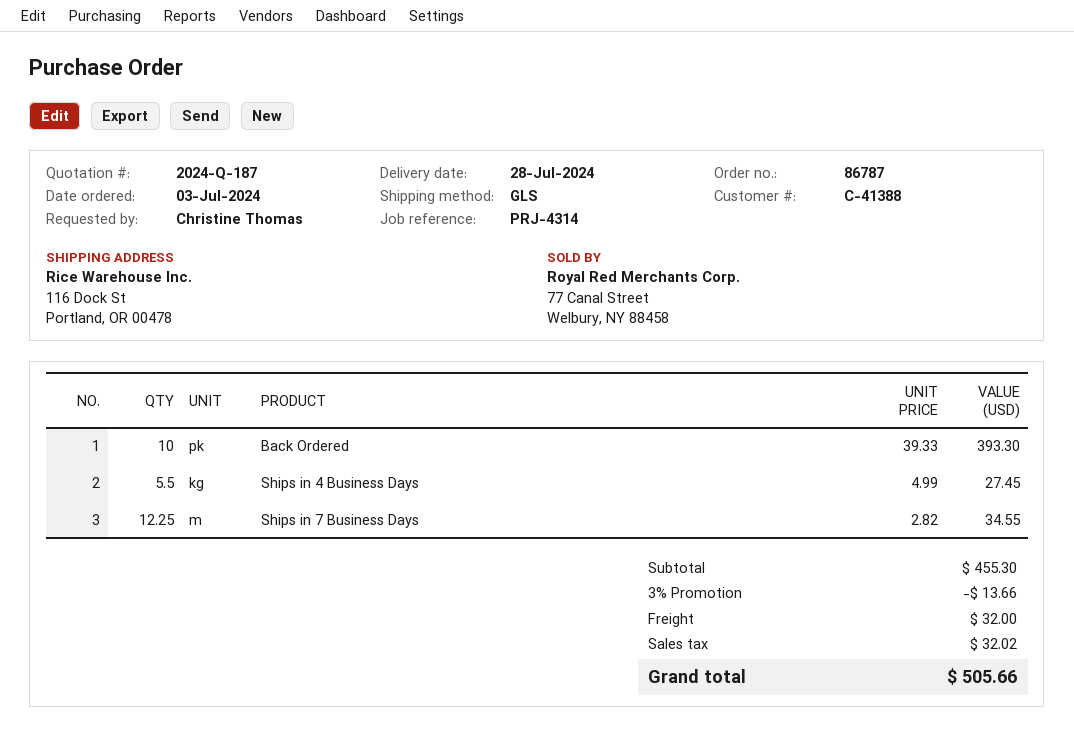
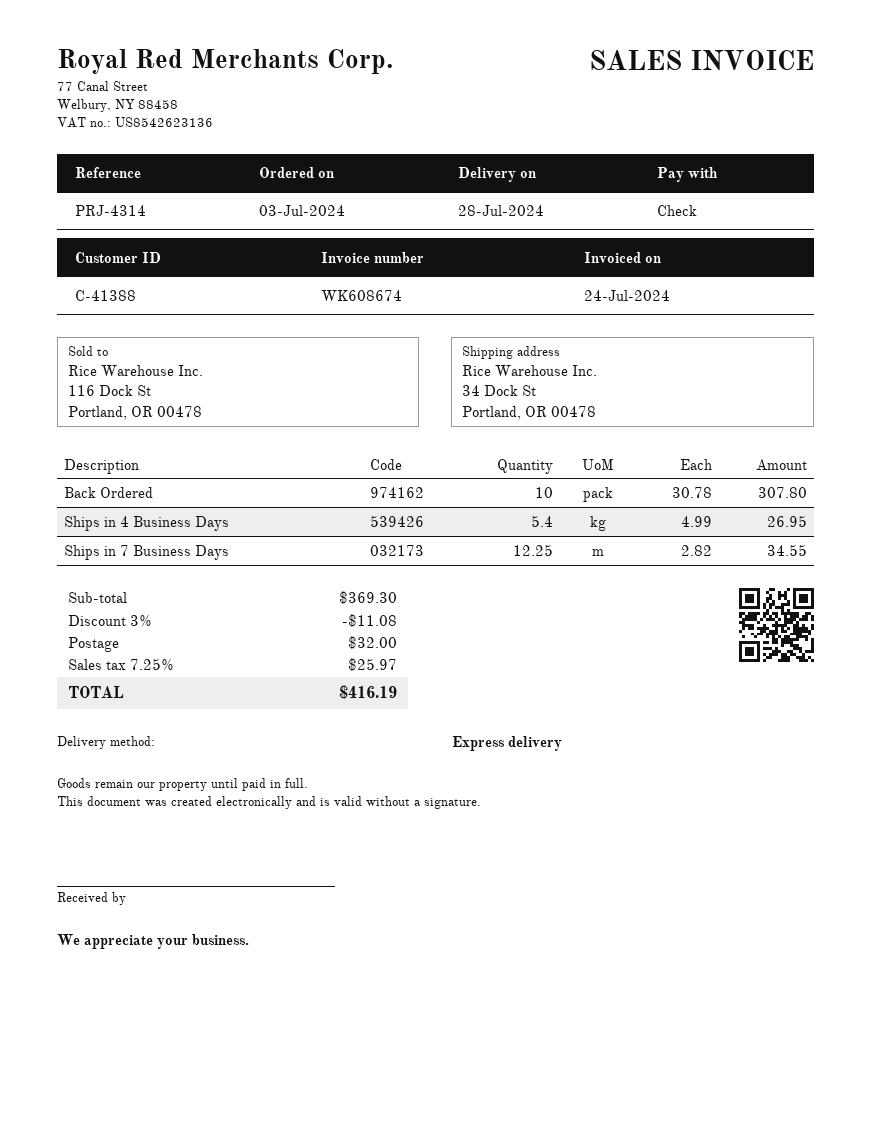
shipping method: GLS -> express
ship to: 116 Dock St, Portland, OR 00478 -> 34 Dock St, Portland, OR 00478
Back Ordered: 10 x 39.33 = 393.30 -> 10 x 30.78 = 307.80
Ships in 4 Business Days: 5.5 x 4.99 = 27.45 -> 5.4 x 4.99 = 26.95
subtotal: 455.30 -> 369.30
discount: 3% = 13.66 -> 3% = 11.08
tax: 32.02 -> 25.97
total: 505.66 -> 416.19

